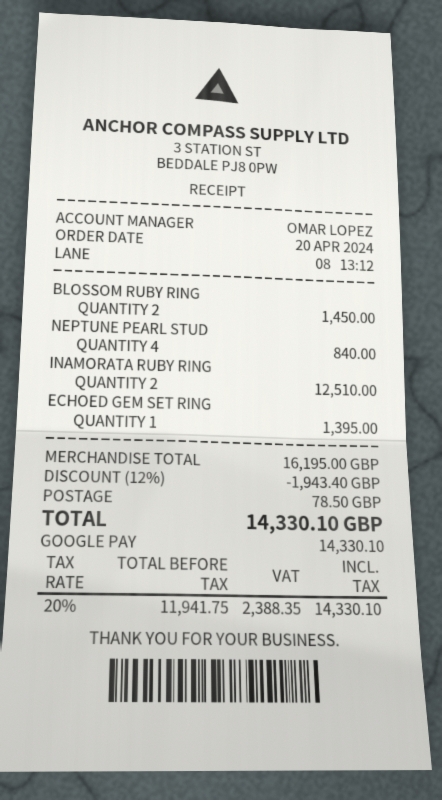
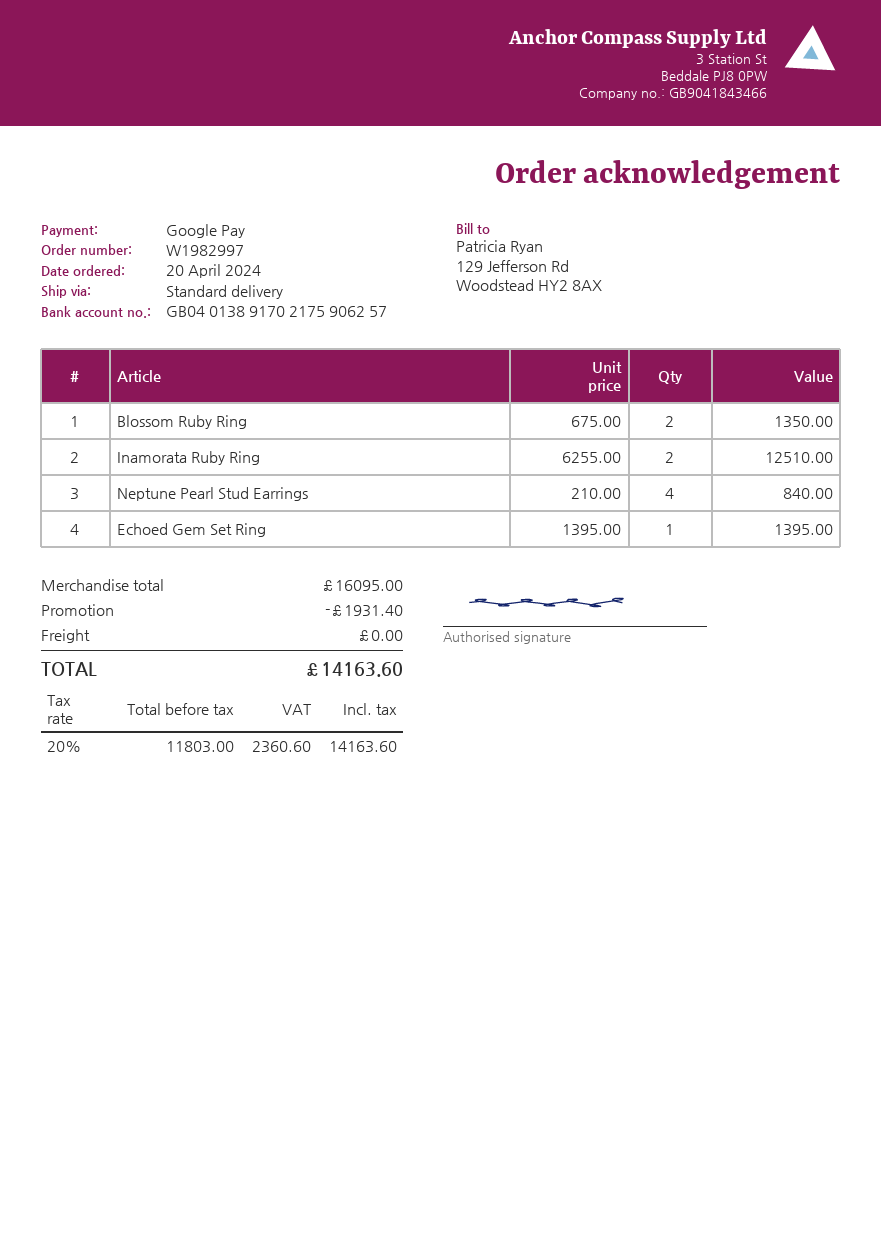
BLOSSOM RUBY RING: 2 for 1450.00 -> 2 for 1350.00
subtotal: 16195.00 -> 16095.00
discount: 1943.40 -> 1931.40
shipping: 78.50 -> 0.00
net: 11941.75 -> 11803.00
tax: 20% = 2388.35 -> 20% = 2360.60
total: 14330.10 -> 14163.60

